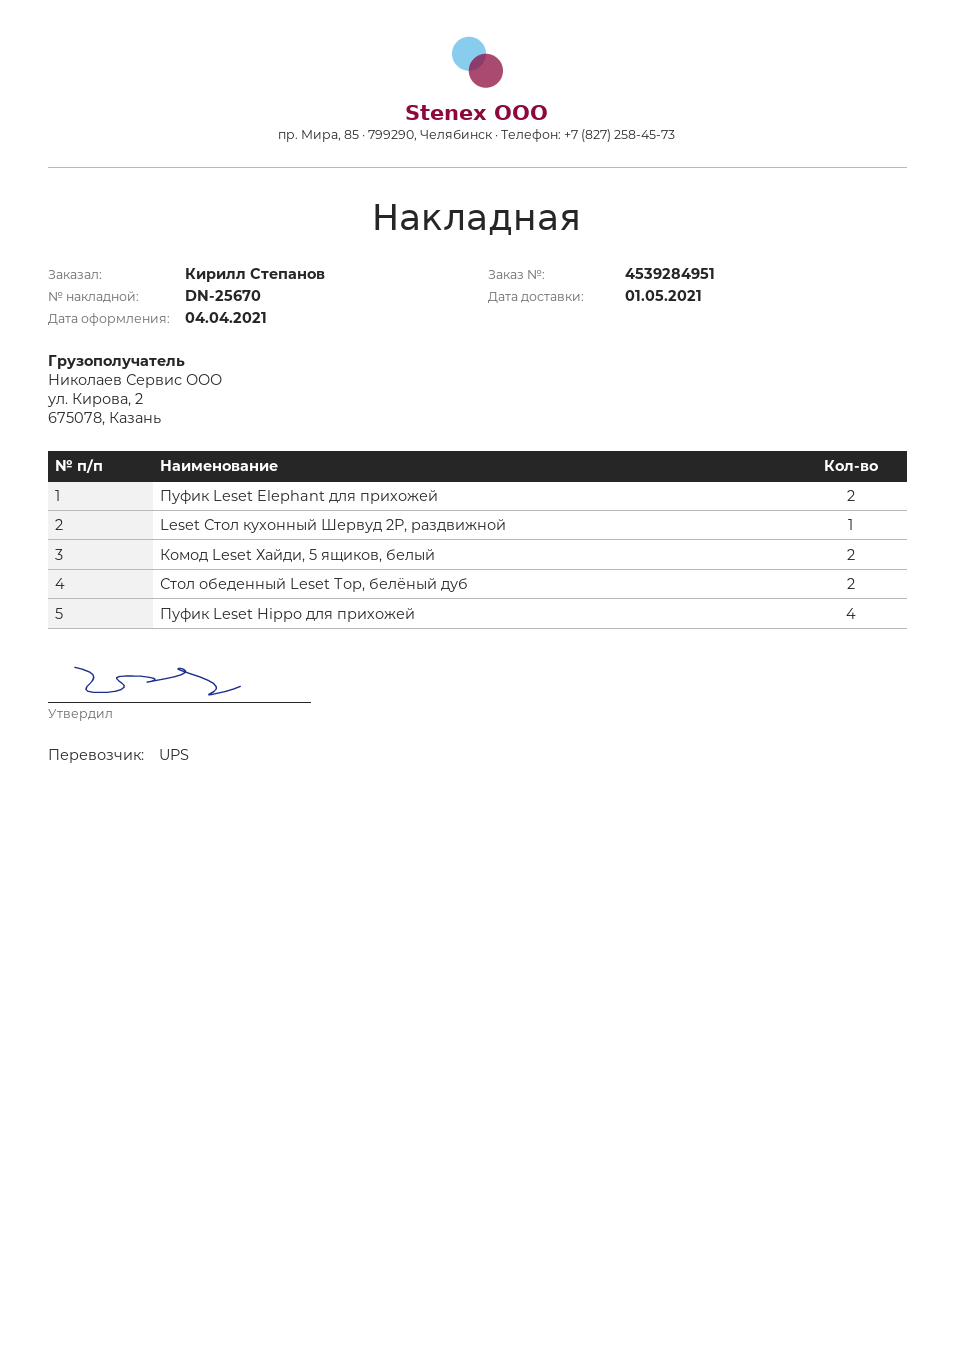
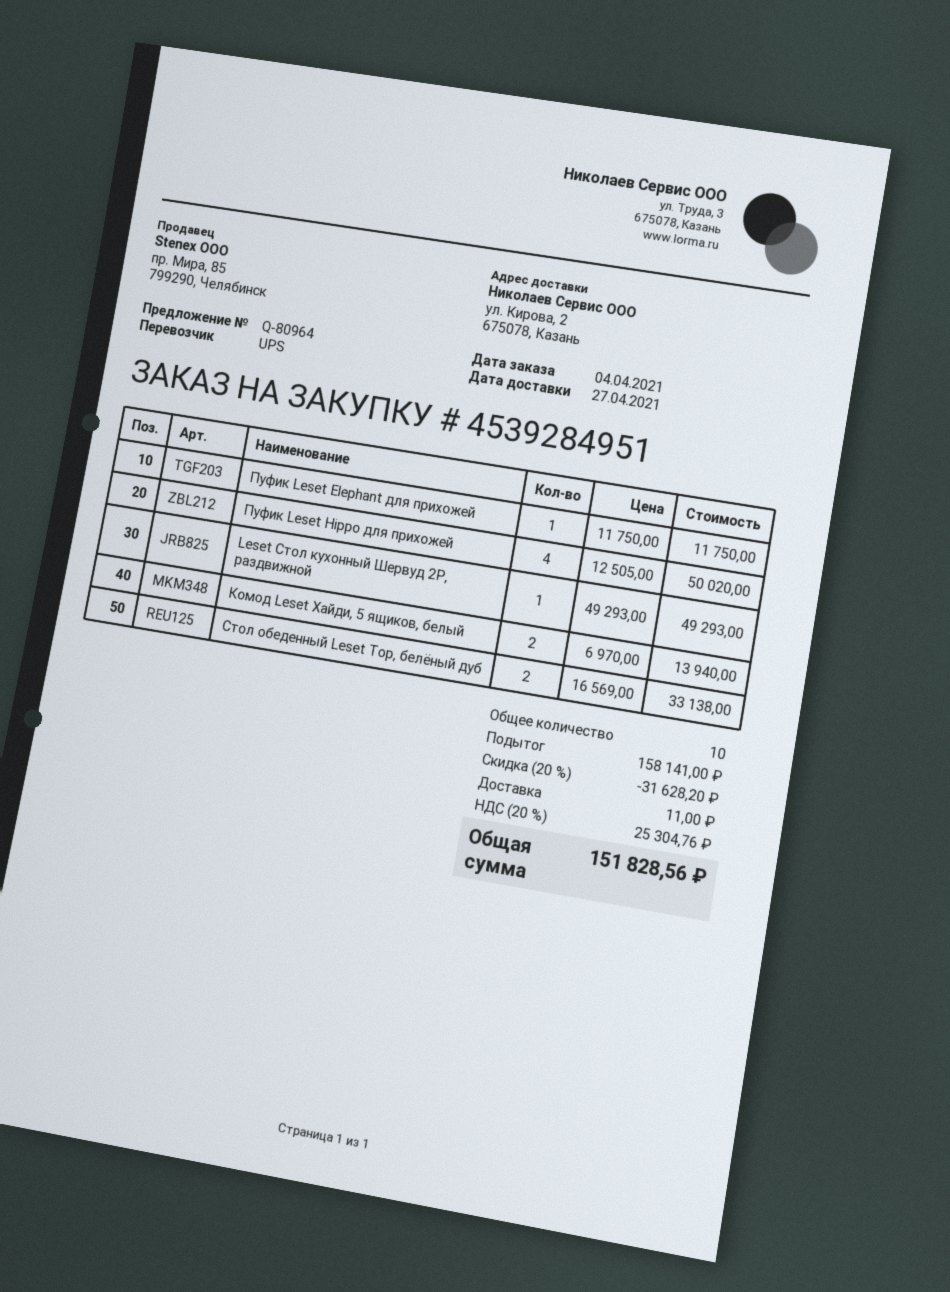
delivery date: 2021-05-01 -> 2021-04-27
Пуфик Leset Elephant для прихожей: 2 -> 1

